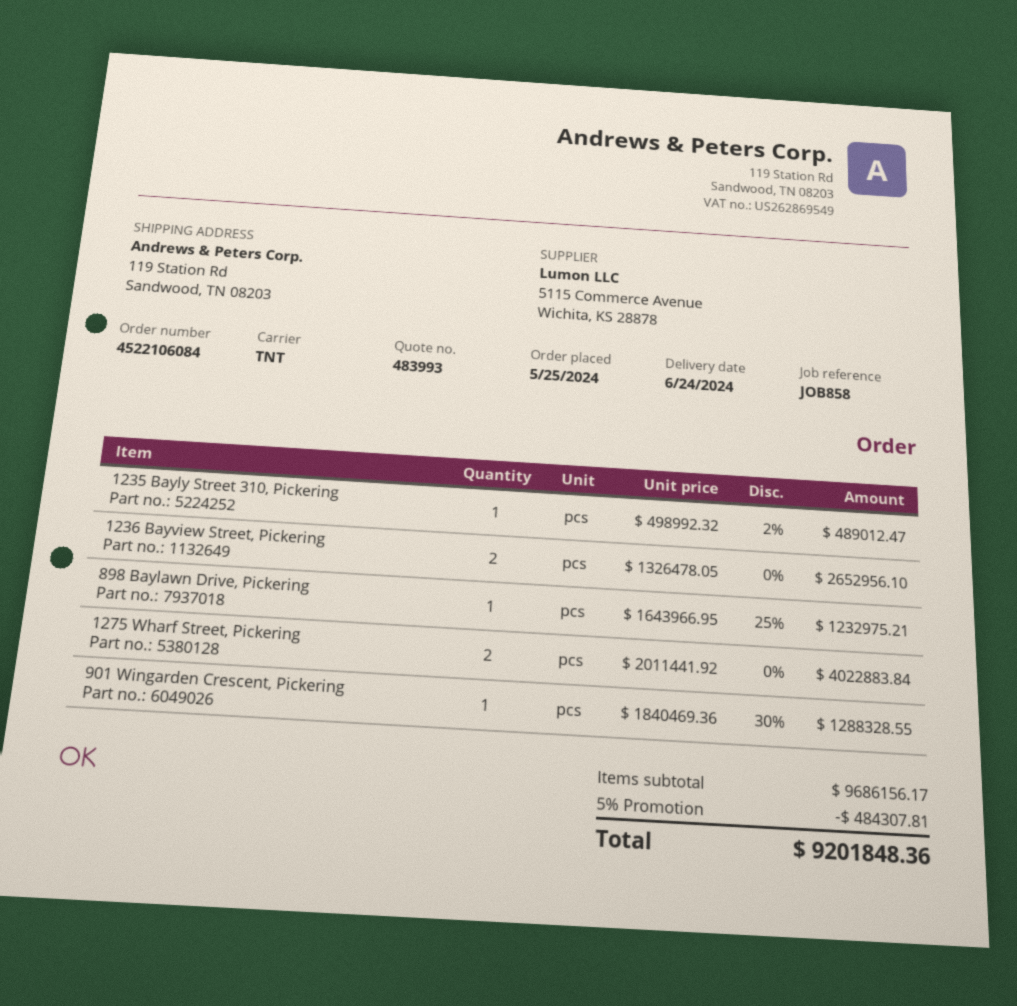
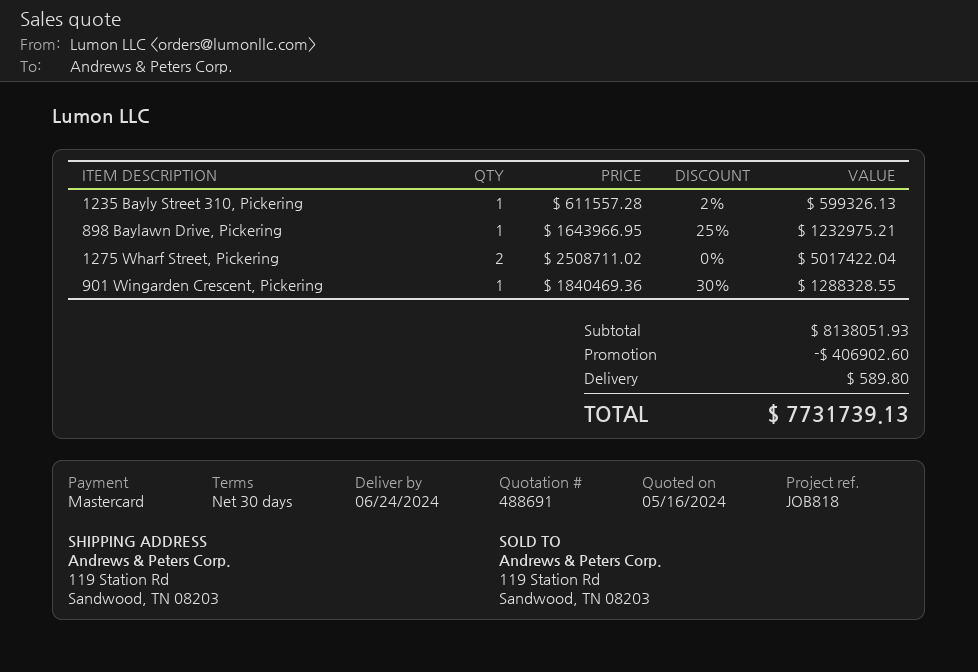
quote number: 483993 -> 488691
reference: JOB858 -> JOB818
1235 Bayly Street 310, Pickering: 1 x 498992.32 - 2% = 489012.47 -> 1 x 611557.28 - 2% = 599326.13
1236 Bayview Street, Pickering: 2 x 1326478.05 = 2652956.10 -> none
1275 Wharf Street, Pickering: 2 x 2011441.92 = 4022883.84 -> 2 x 2508711.02 = 5017422.04
subtotal: 9686156.17 -> 8138051.93
discount: 484307.81 -> 406902.60
shipping: none -> 589.80
total: 9201848.36 -> 7731739.13

